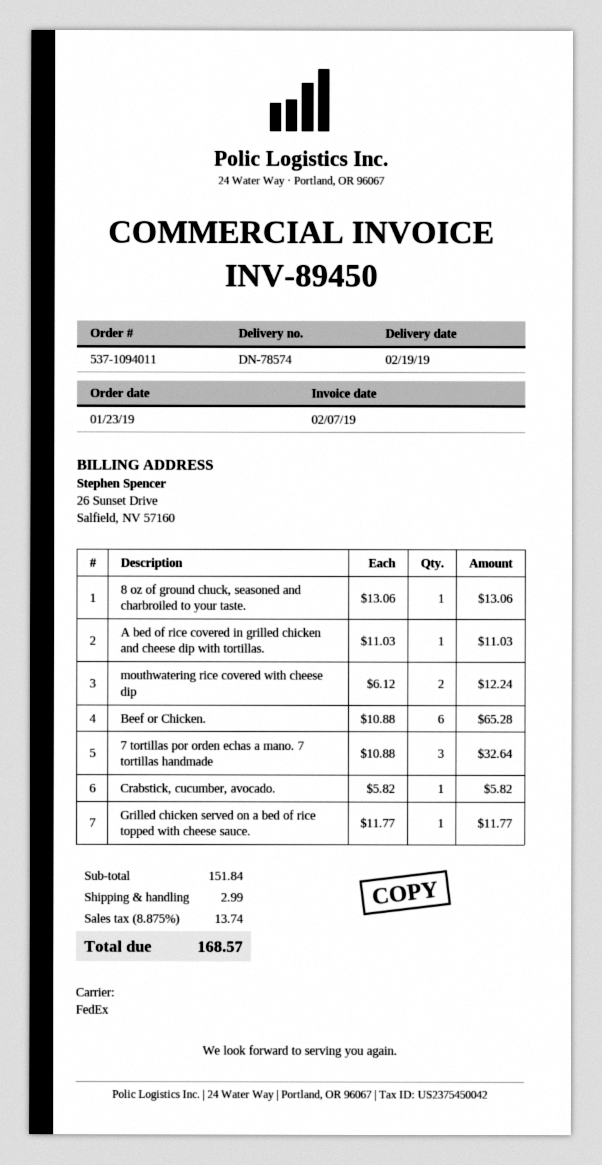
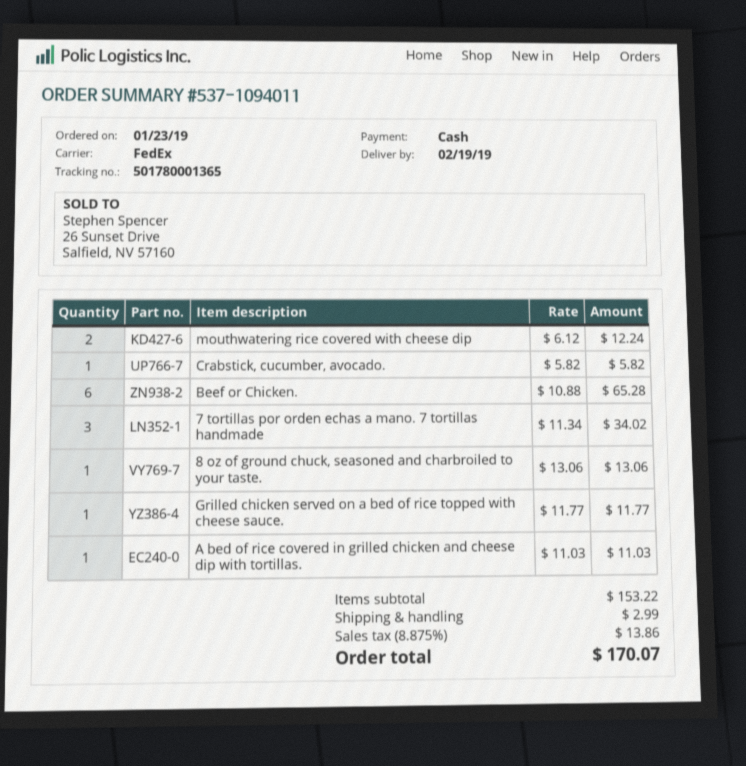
7 tortillas por orden echas a mano. 7 tortillas handmade: 3 x 10.88 = 32.64 -> 3 x 11.34 = 34.02
subtotal: 151.84 -> 153.22
tax: 8.875% = 13.74 -> 8.875% = 13.86
total: 168.57 -> 170.07

